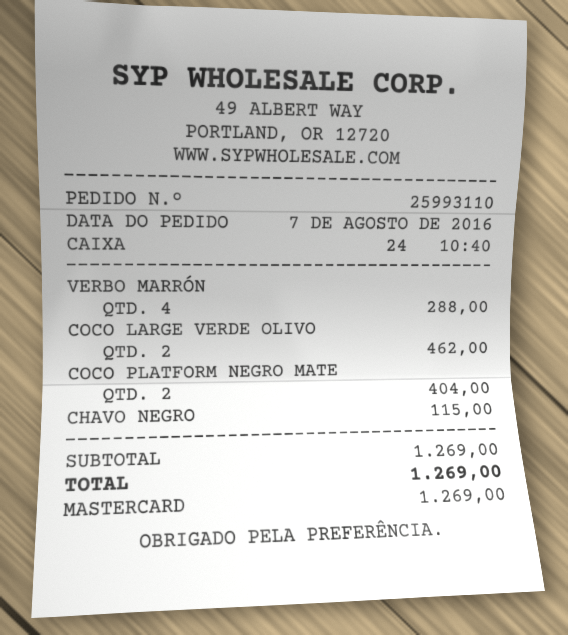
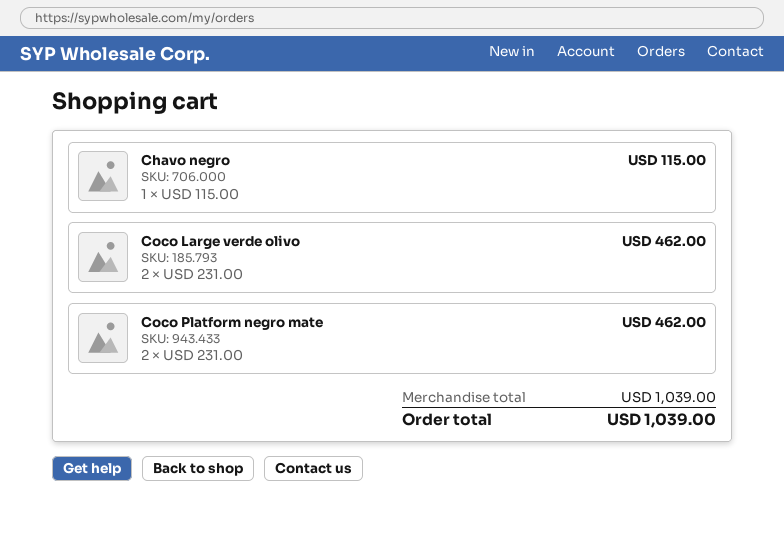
VERBO MARRÓN: 4 for 288.00 -> none
COCO PLATFORM NEGRO MATE: 2 for 404.00 -> 2 for 462.00
subtotal: 1269.00 -> 1039.00
total: 1269.00 -> 1039.00

